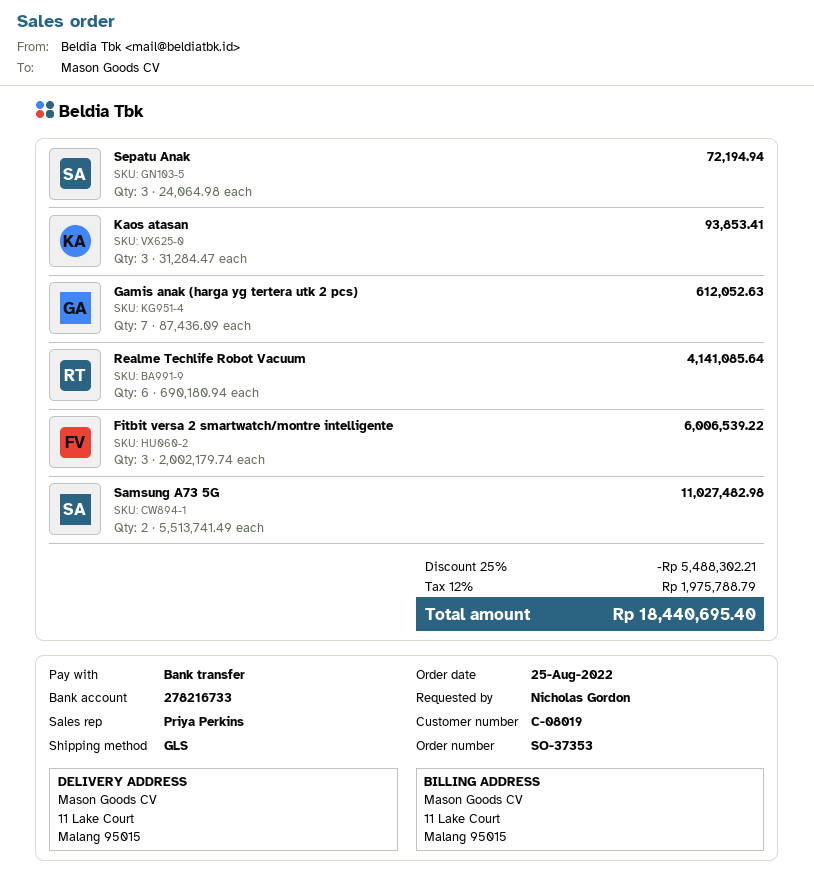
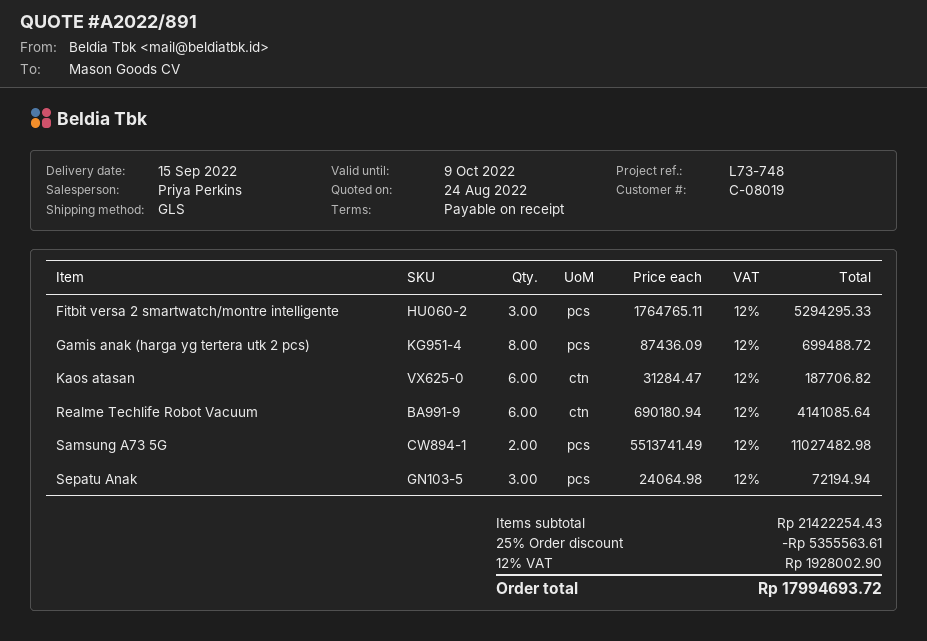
Kaos atasan: 3 x 31284.47 = 93853.41 -> 6 x 31284.47 = 187706.82
Gamis anak (harga yg tertera utk 2 pcs): 7 x 87436.09 = 612052.63 -> 8 x 87436.09 = 699488.72
Fitbit versa 2 smartwatch/montre intelligente: 3 x 2002179.74 = 6006539.22 -> 3 x 1764765.11 = 5294295.33
discount: 25% = 5488302.21 -> 25% = 5355563.61
tax: 12% = 1975788.79 -> 12% = 1928002.90
total: 18440695.40 -> 17994693.72

